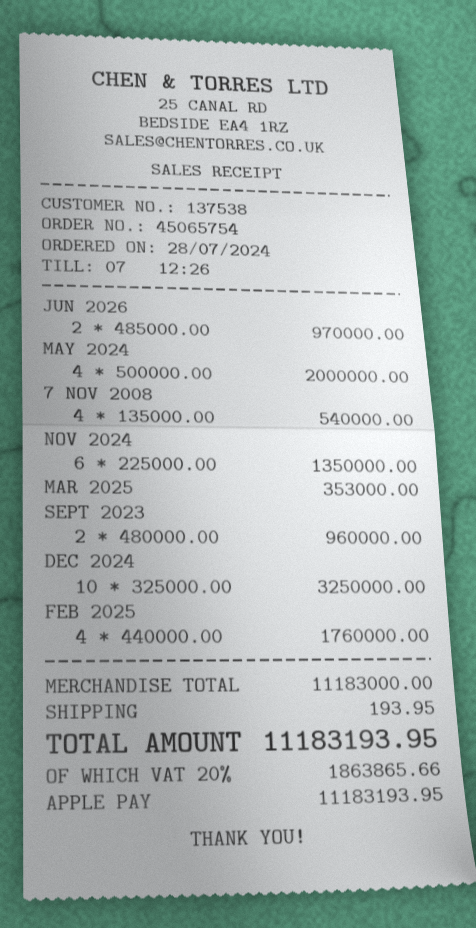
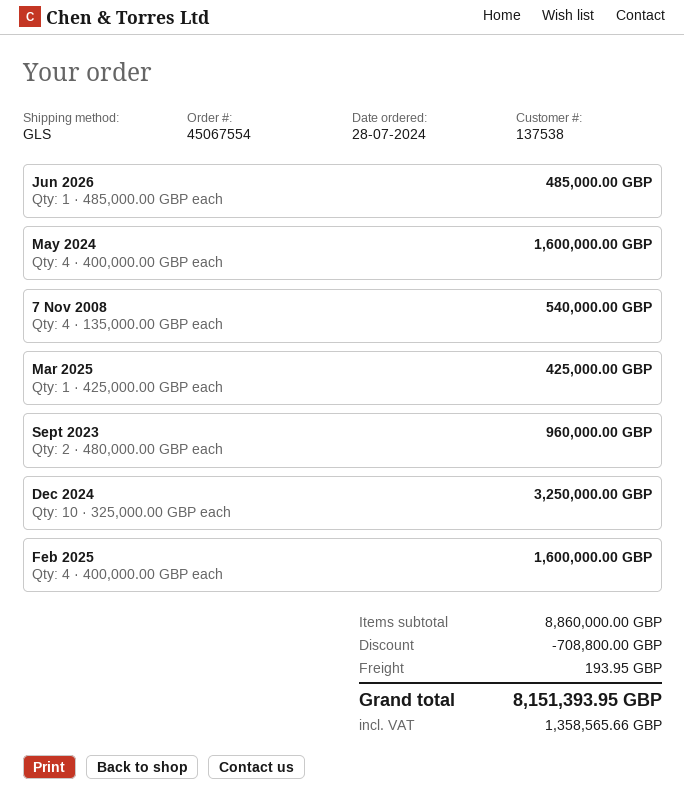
order number: 45065754 -> 45067554
JUN 2026: 2 x 485000.00 = 970000.00 -> 1 x 485000.00 = 485000.00
MAY 2024: 4 x 500000.00 = 2000000.00 -> 4 x 400000.00 = 1600000.00
NOV 2024: 6 x 225000.00 = 1350000.00 -> none
MAR 2025: 1 x 353000.00 = 353000.00 -> 1 x 425000.00 = 425000.00
FEB 2025: 4 x 440000.00 = 1760000.00 -> 4 x 400000.00 = 1600000.00
subtotal: 11183000.00 -> 8860000.00
discount: none -> 708800.00
tax: 1863865.66 -> 1358565.66
total: 11183193.95 -> 8151393.95

